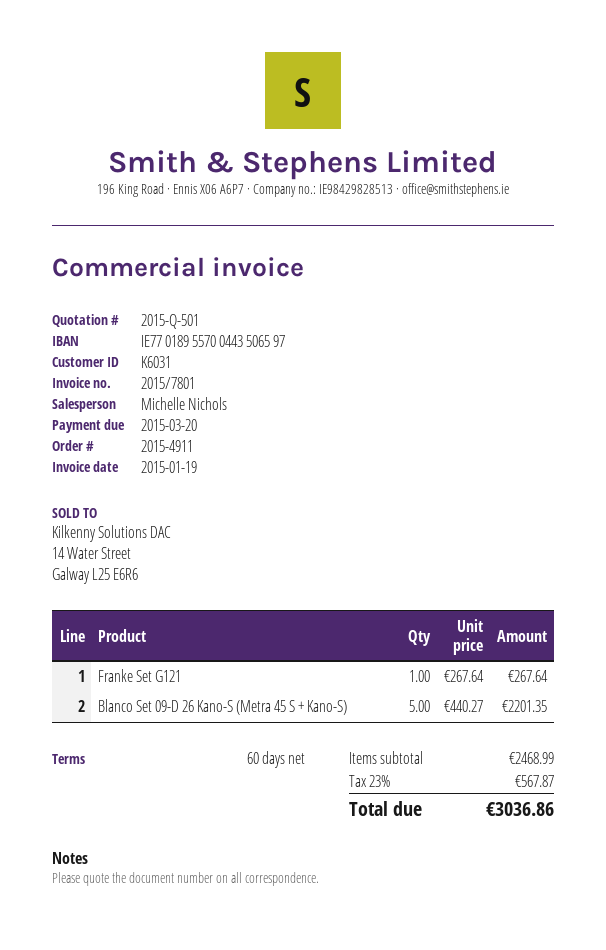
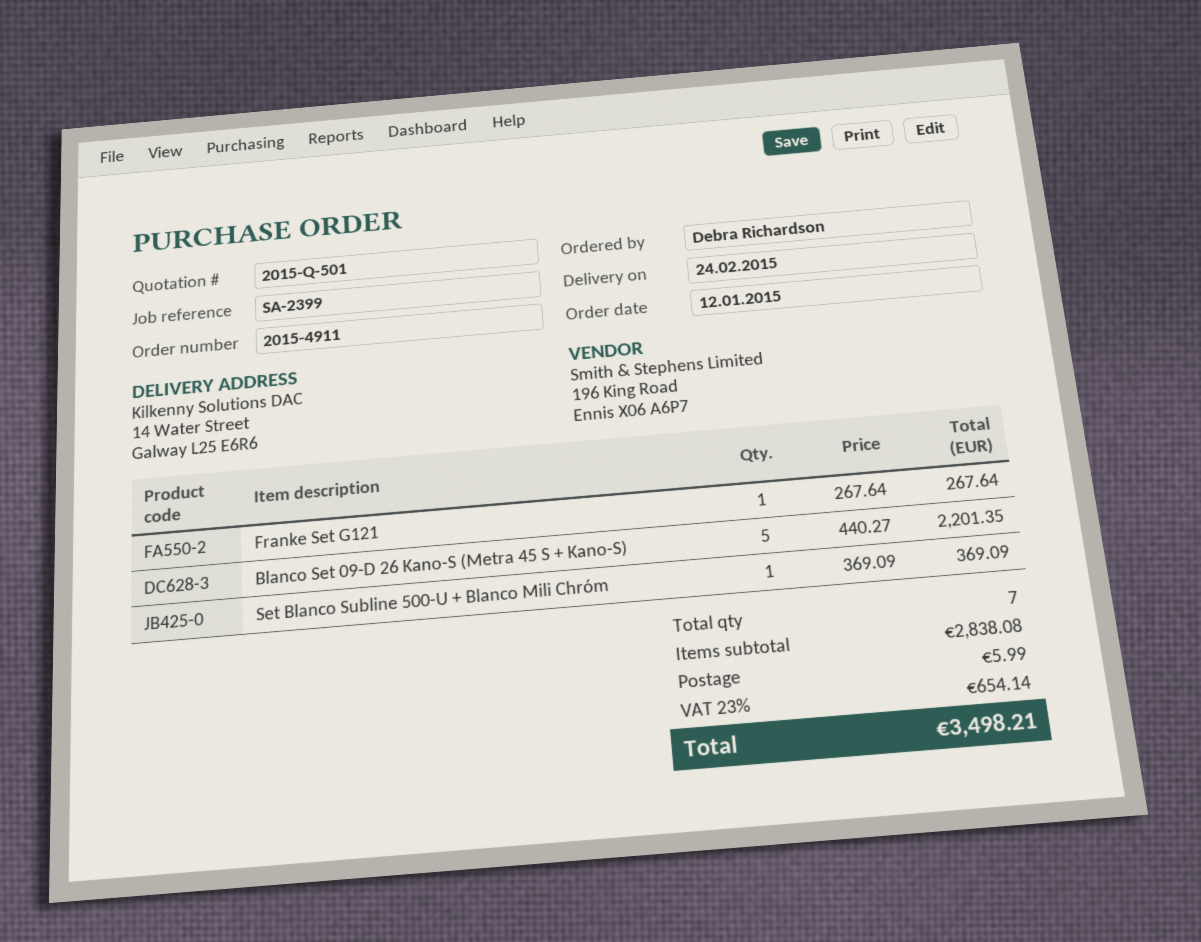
Set Blanco Subline 500-U + Blanco Mili Chróm: none -> 1 x 369.09 = 369.09
subtotal: 2468.99 -> 2838.08
shipping: none -> 5.99
tax: 23% = 567.87 -> 23% = 654.14
total: 3036.86 -> 3498.21

